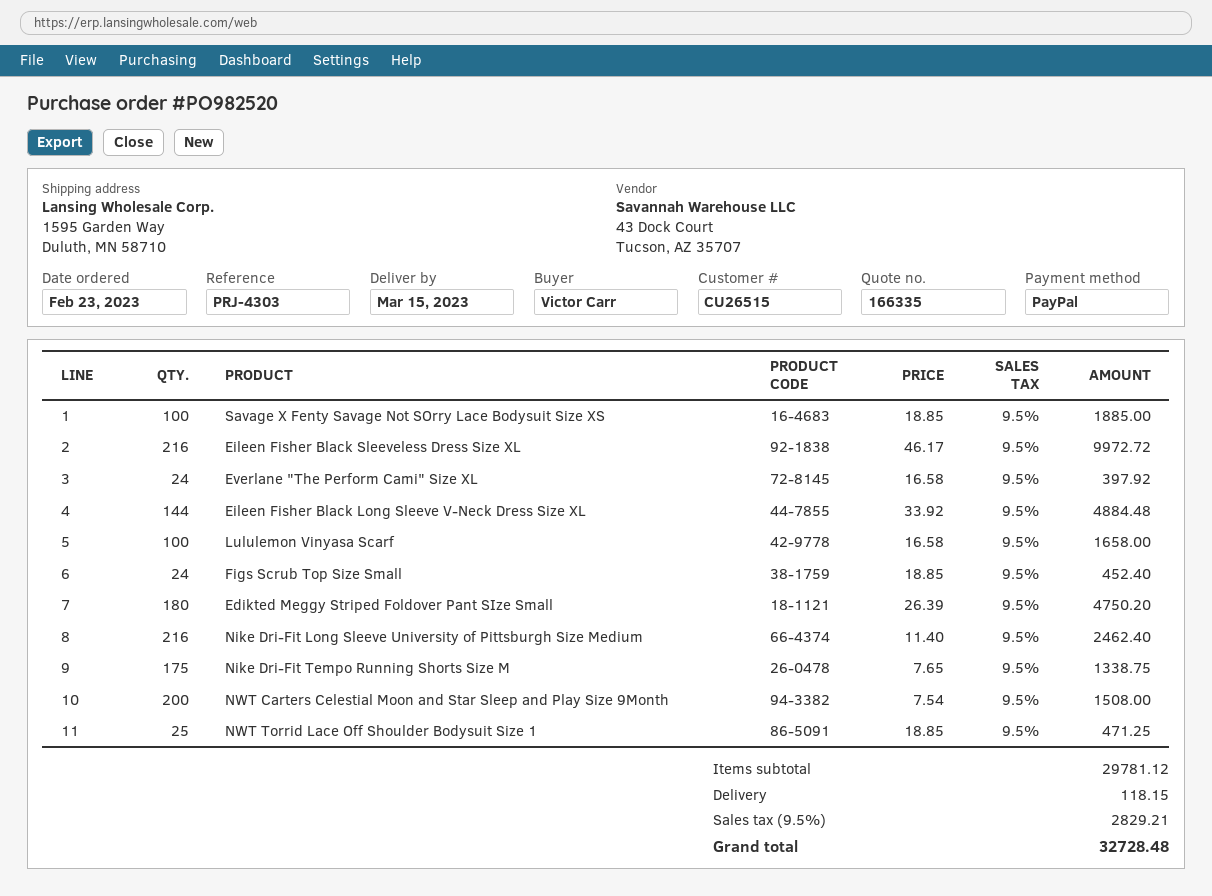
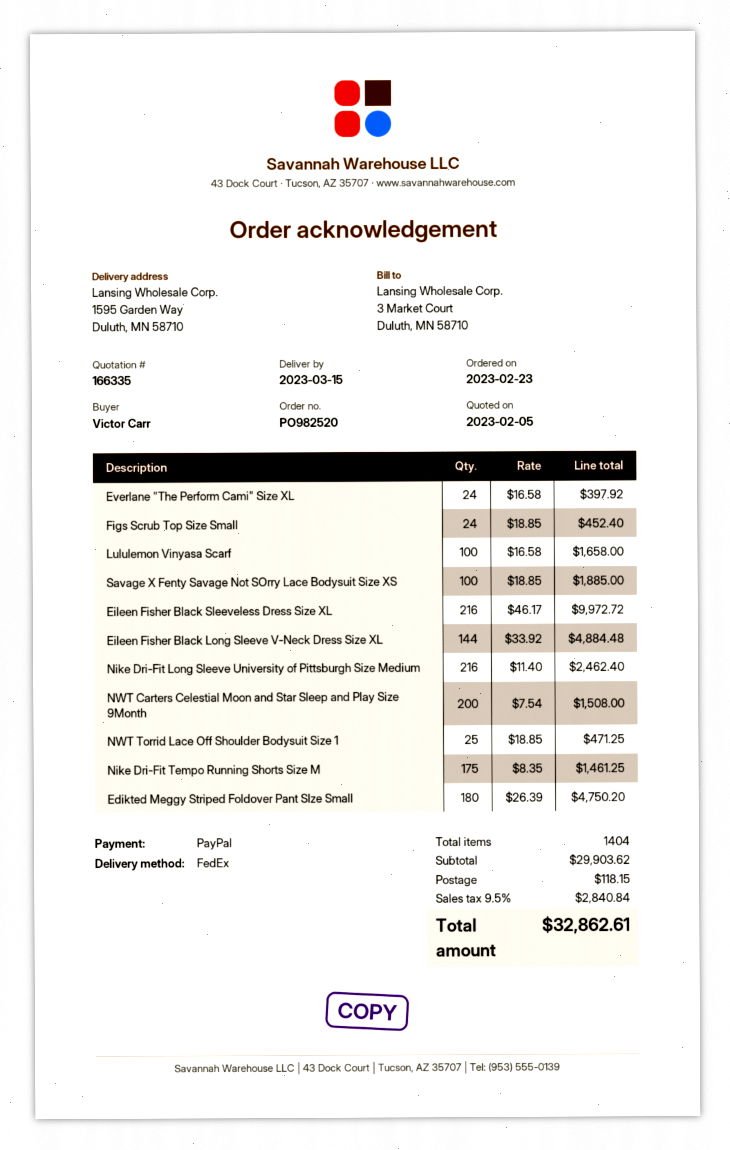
Nike Dri-Fit Tempo Running Shorts Size M: 175 x 7.65 = 1338.75 -> 175 x 8.35 = 1461.25
subtotal: 29781.12 -> 29903.62
tax: 9.5% = 2829.21 -> 9.5% = 2840.84
total: 32728.48 -> 32862.61

